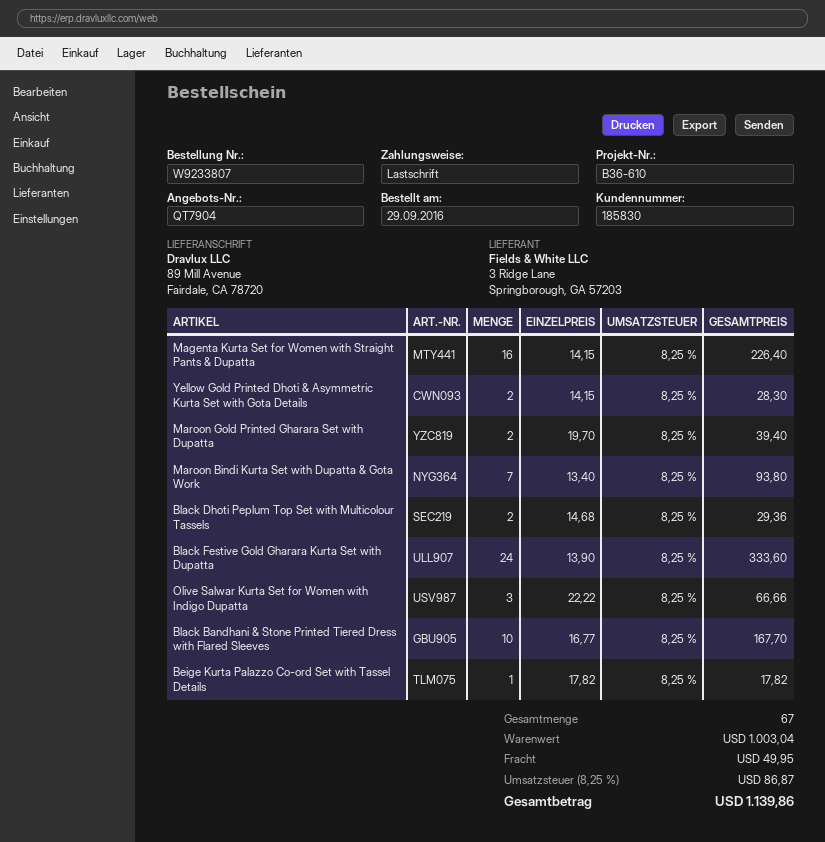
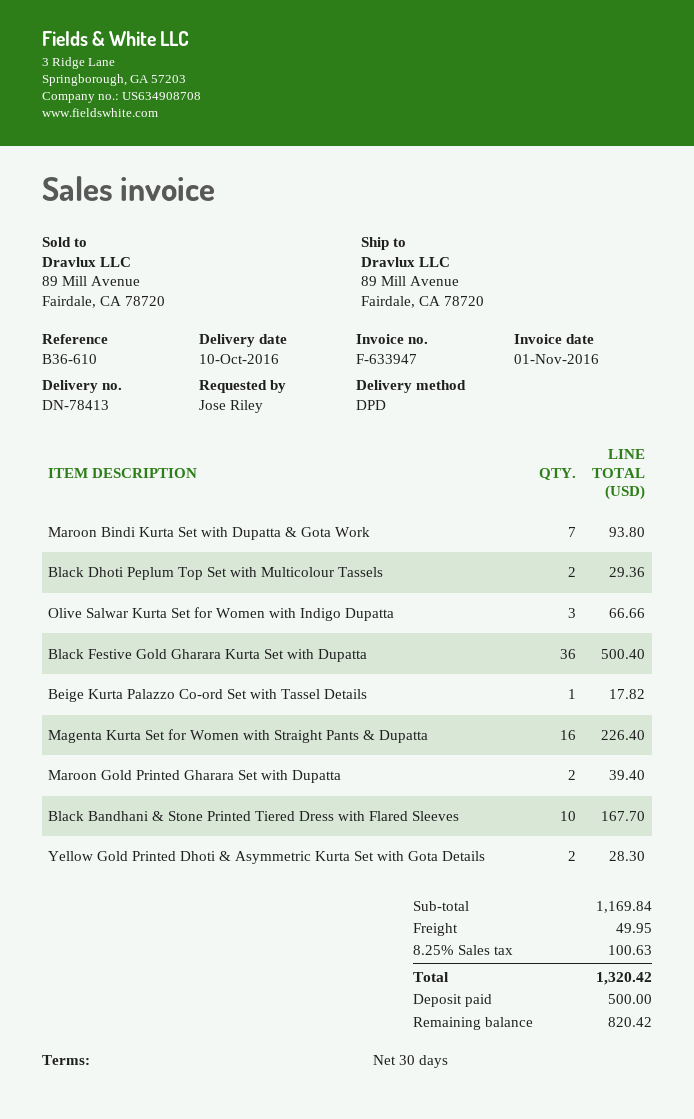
Black Festive Gold Gharara Kurta Set with Dupatta: 24 for 333.60 -> 36 for 500.40
subtotal: 1003.04 -> 1169.84
tax: 8.25% = 86.87 -> 8.25% = 100.63
total: 1139.86 -> 1320.42

